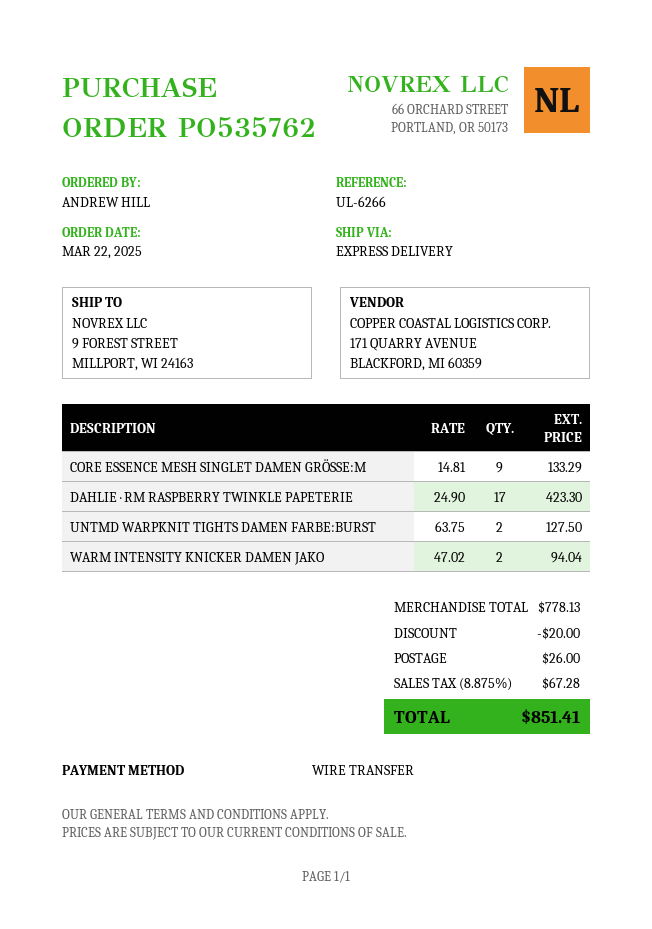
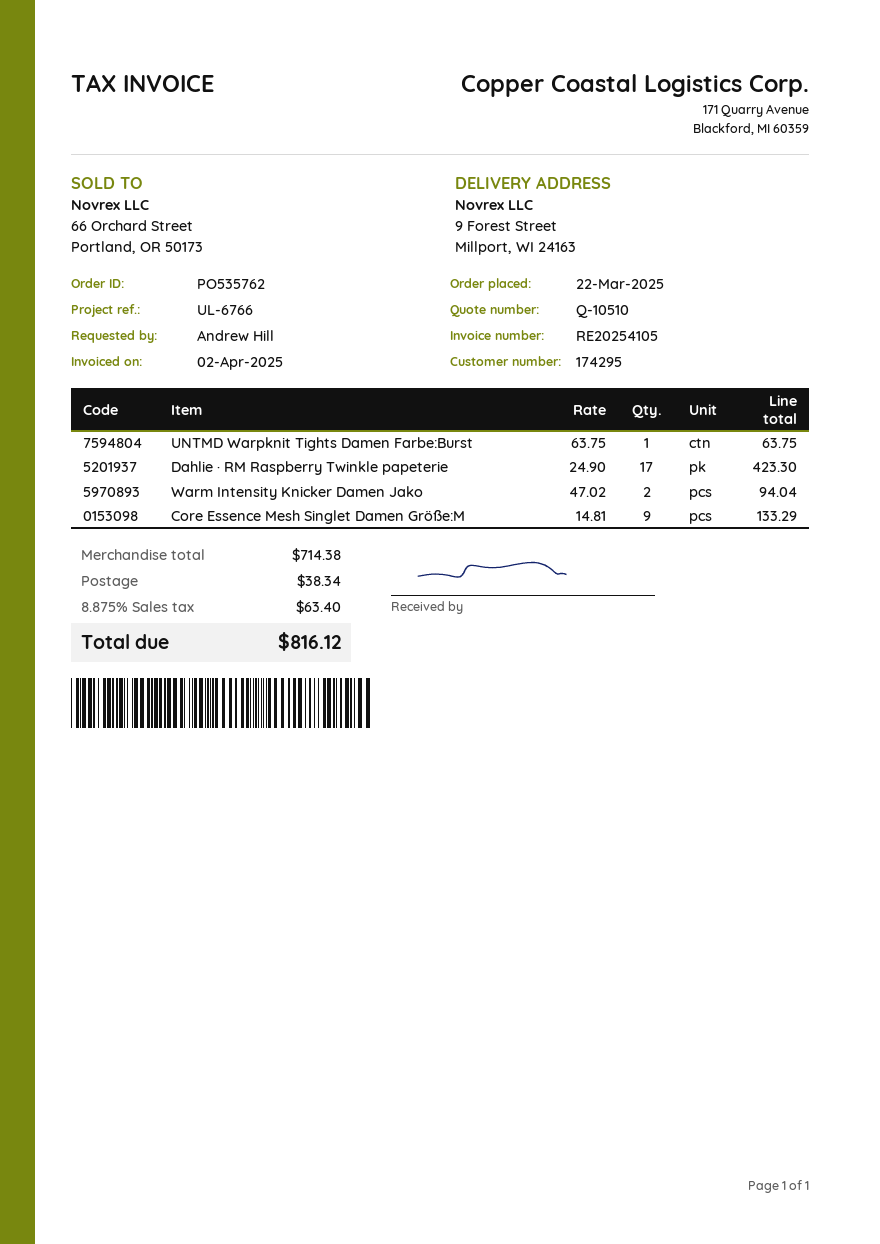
reference: UL-6266 -> UL-6766
UNTMD WARPKNIT TIGHTS DAMEN FARBE:BURST: 2 x 63.75 = 127.50 -> 1 x 63.75 = 63.75
subtotal: 778.13 -> 714.38
discount: 20.00 -> none
shipping: 26.00 -> 38.34
tax: 8.875% = 67.28 -> 8.875% = 63.40
total: 851.41 -> 816.12

